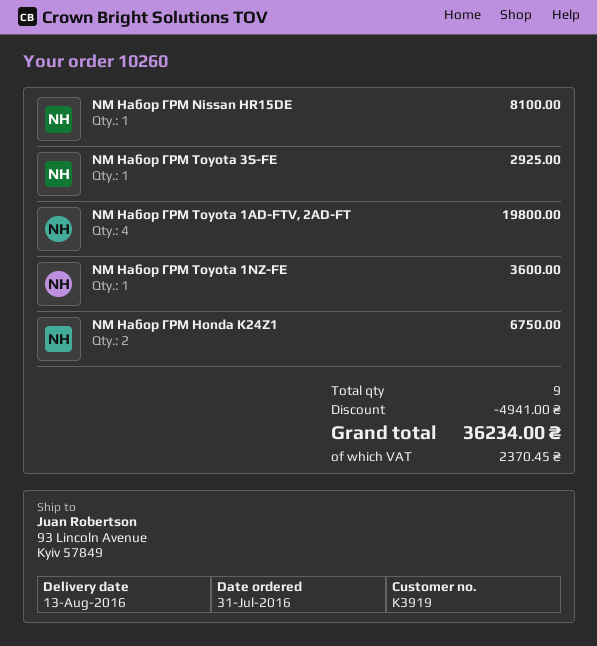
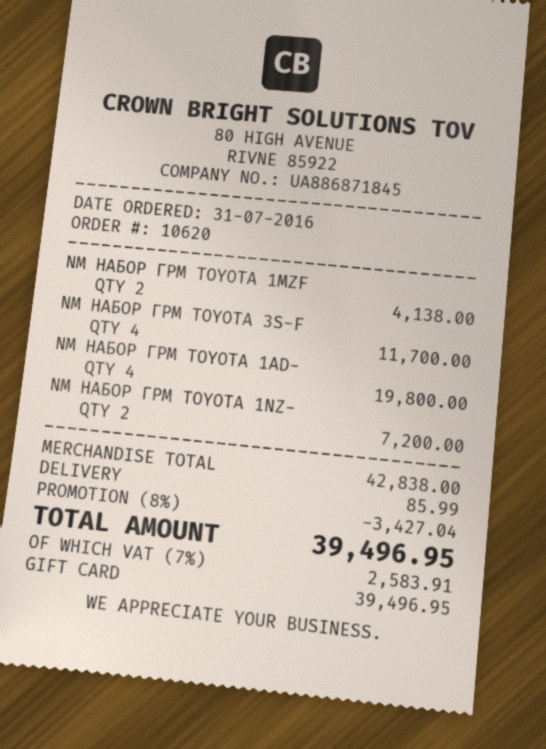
order number: 10260 -> 10620
NM Набор ГРМ Nissan HR15DE: 1 for 8100.00 -> none
NM Набор ГРМ Toyota 3S-FE: 1 for 2925.00 -> 4 for 11700.00
NM Набор ГРМ Toyota 1NZ-FE: 1 for 3600.00 -> 2 for 7200.00
NM Набор ГРМ Honda K24Z1: 2 for 6750.00 -> none
NM НАБОР ГРМ TOYOTA 1MZF: none -> 2 for 4138.00
discount: 4941.00 -> 3427.04
shipping: none -> 85.99
tax: 2370.45 -> 2583.91
total: 36234.00 -> 39496.95

